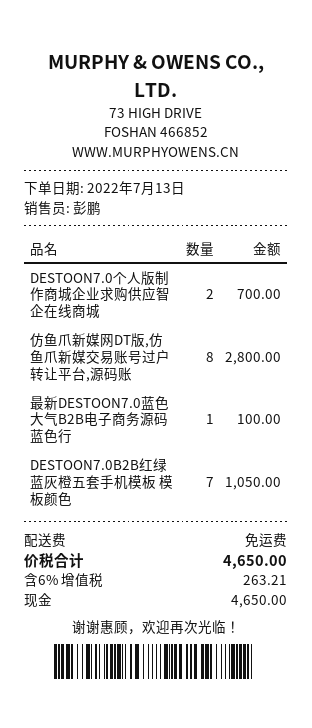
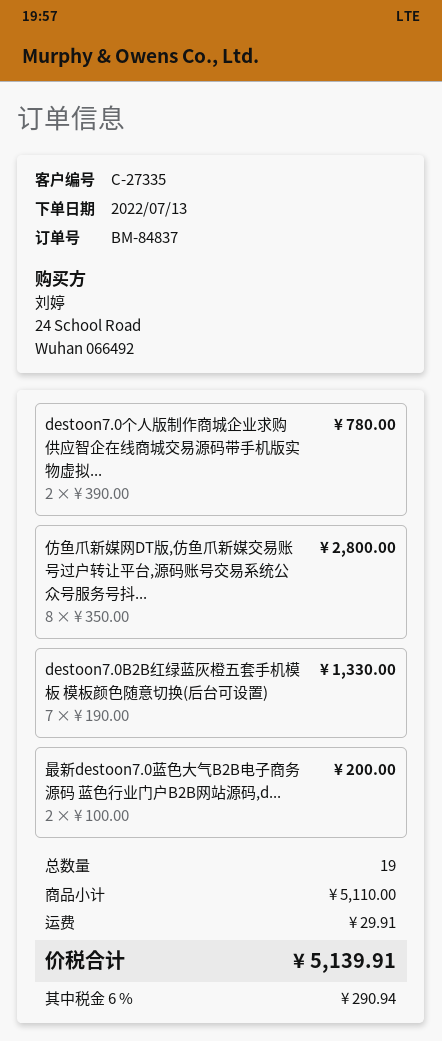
DESTOON7.0个人版制作商城企业求购供应智企在线商城: 2 for 700.00 -> 2 for 780.00
最新DESTOON7.0蓝色大气B2B电子商务源码 蓝色行: 1 for 100.00 -> 2 for 200.00
DESTOON7.0B2B红绿蓝灰橙五套手机模板 模板颜色: 7 for 1050.00 -> 7 for 1330.00
shipping: 0.00 -> 29.91
tax: 6% = 263.21 -> 6% = 290.94
total: 4650.00 -> 5139.91

